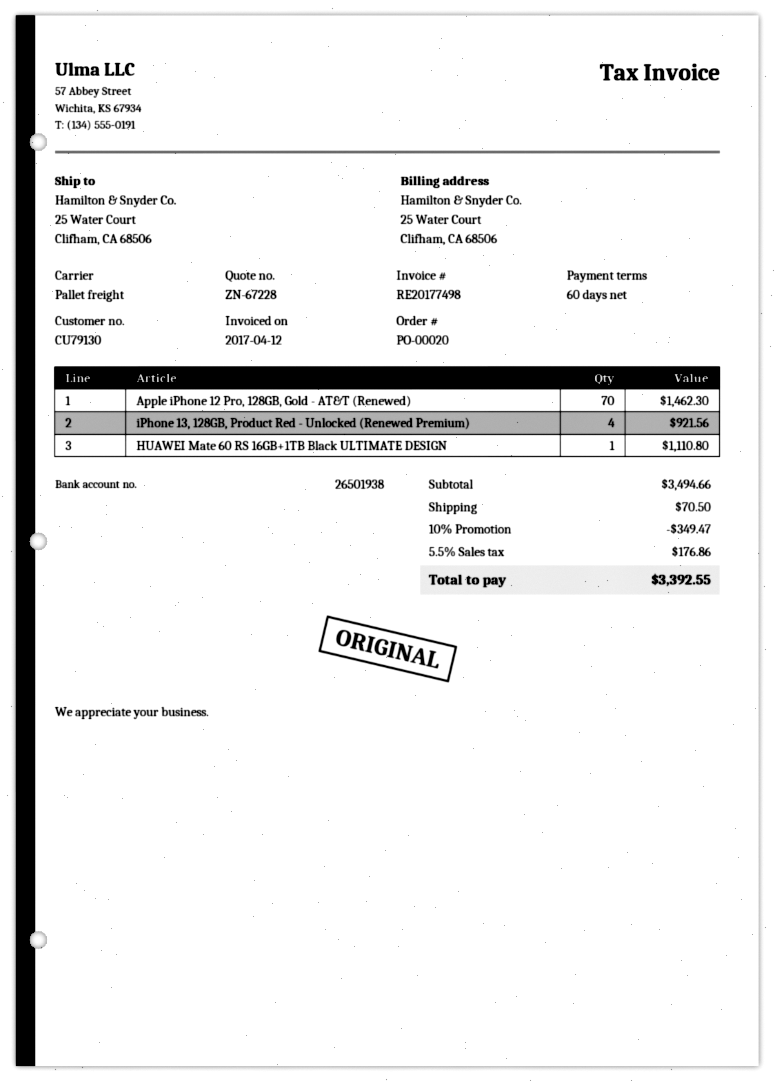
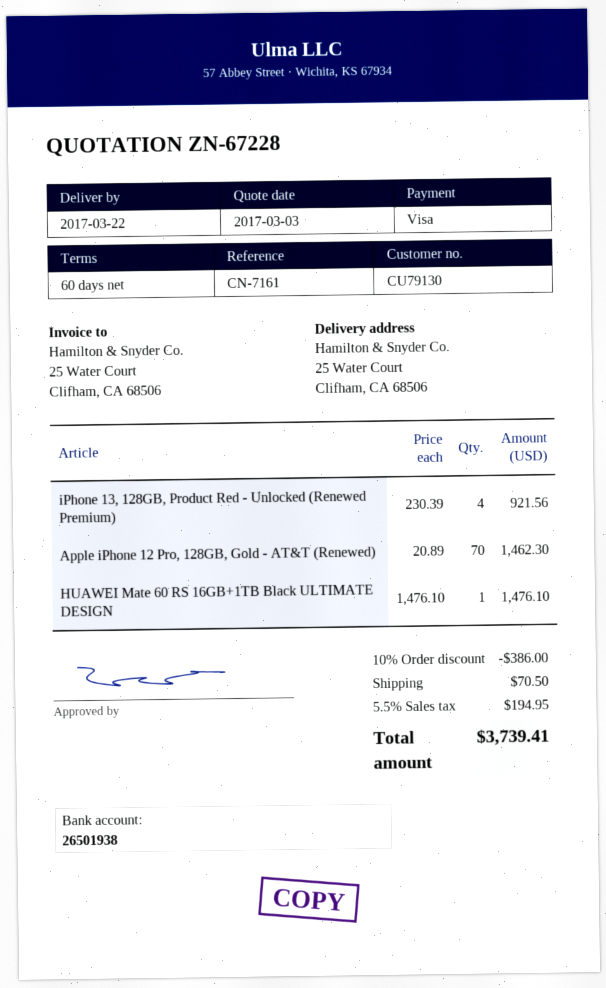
HUAWEI Mate 60 RS 16GB+1TB Black ULTIMATE DESIGN: 1 for 1110.80 -> 1 for 1476.10
discount: 10% = 349.47 -> 10% = 386.00
tax: 5.5% = 176.86 -> 5.5% = 194.95
total: 3392.55 -> 3739.41

